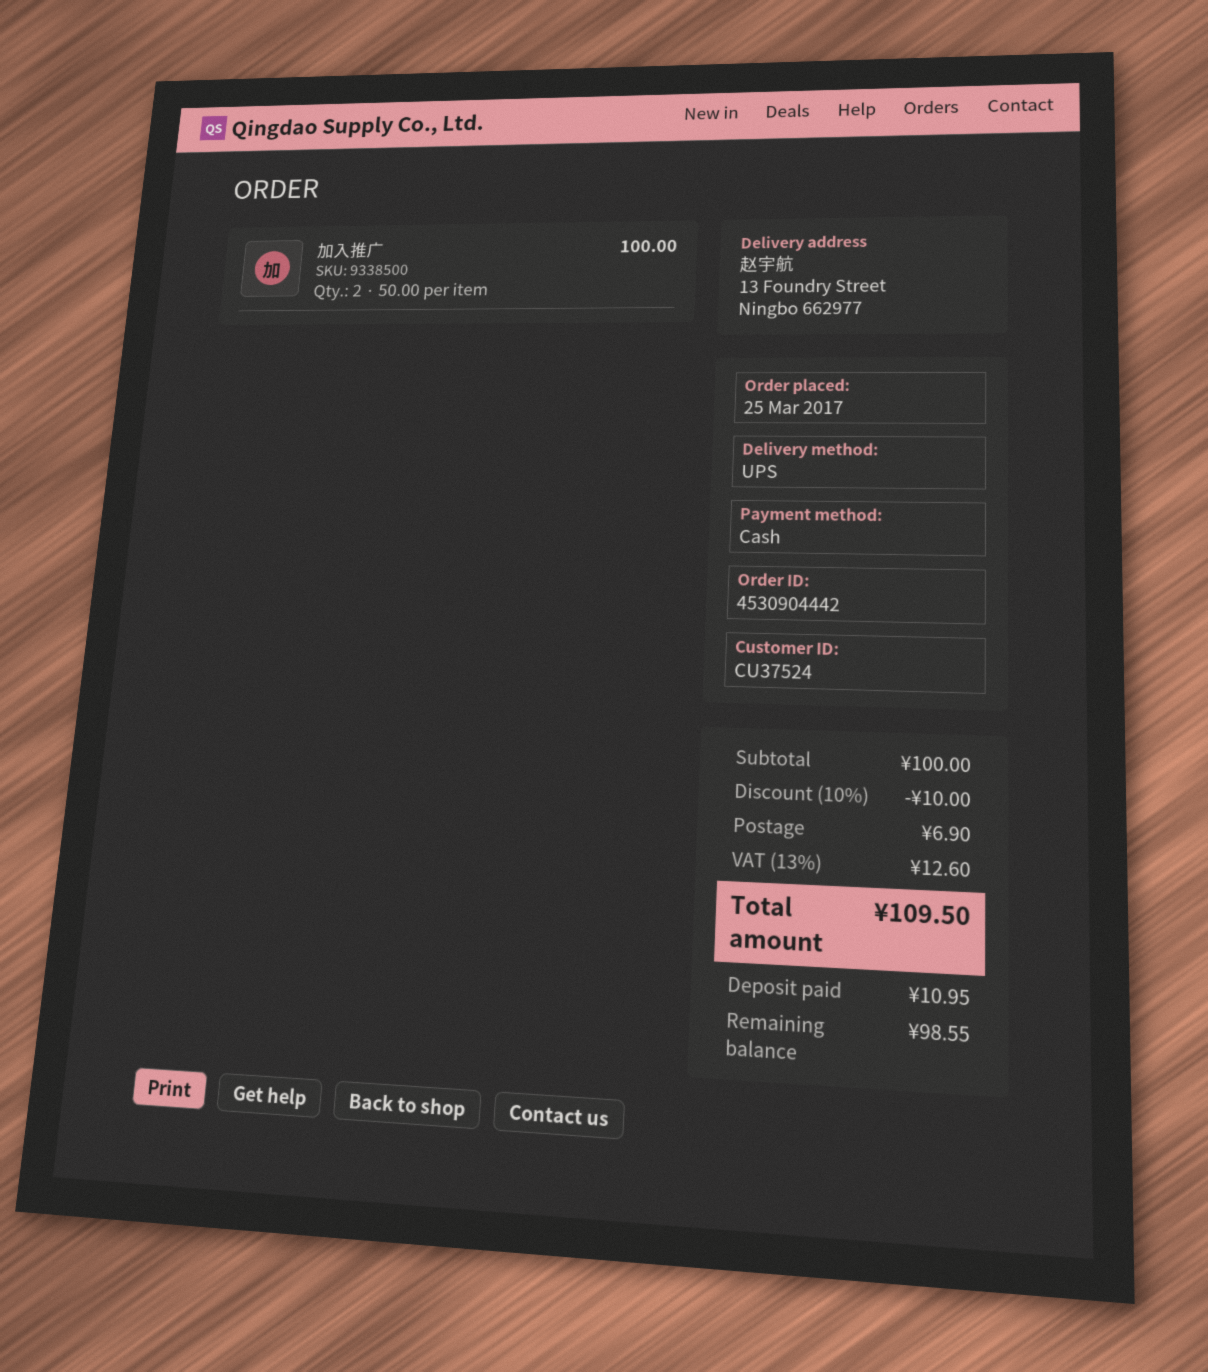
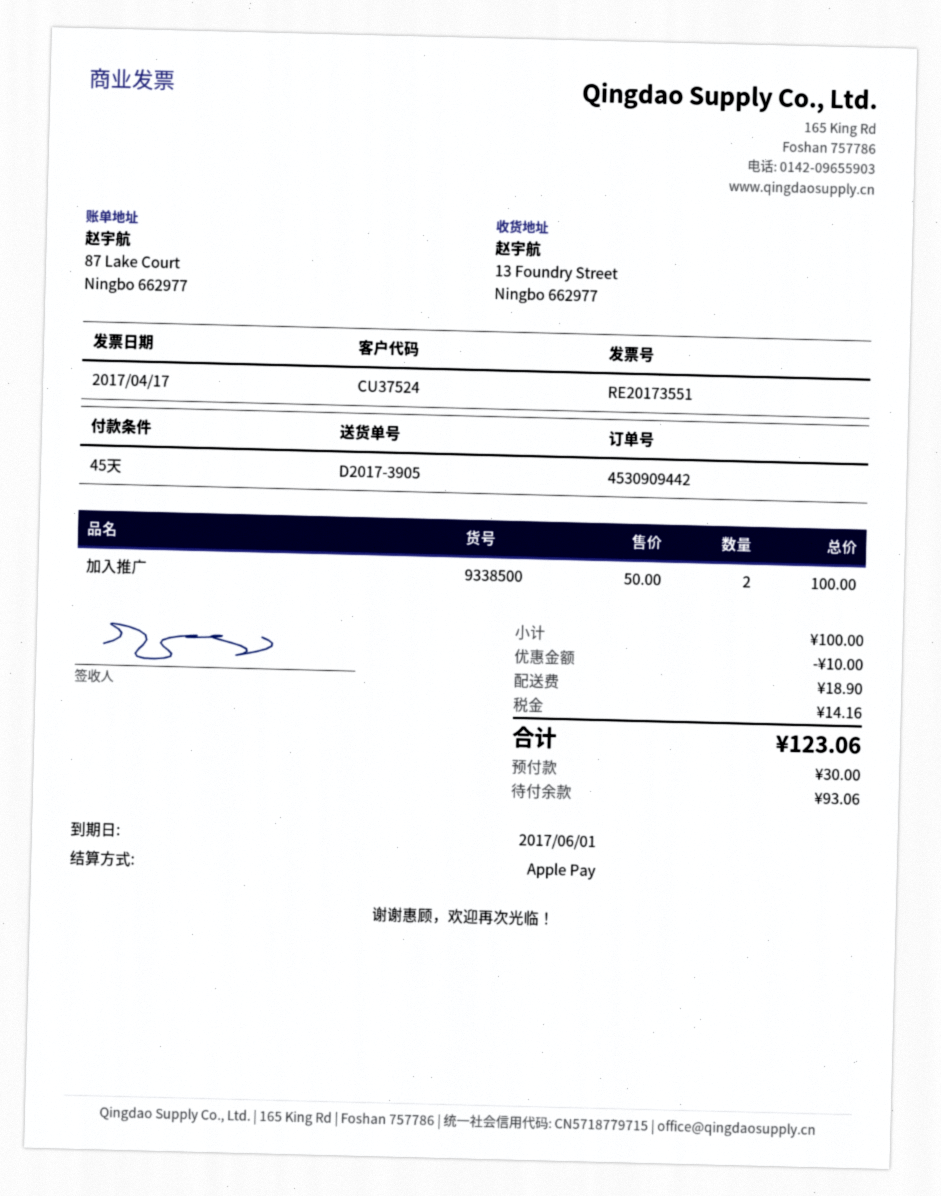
order number: 4530904442 -> 4530909442
payment method: cash -> Apple Pay
shipping: 6.90 -> 18.90
tax: 12.60 -> 14.16
total: 109.50 -> 123.06
deposit: 10.95 -> 30.00
balance: 98.55 -> 93.06

